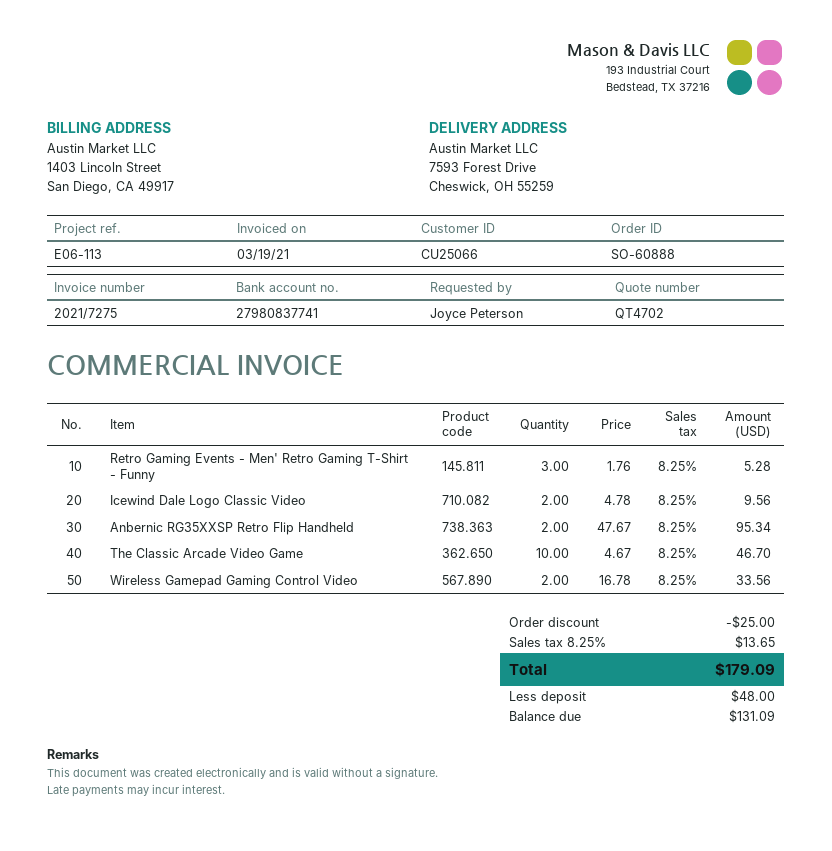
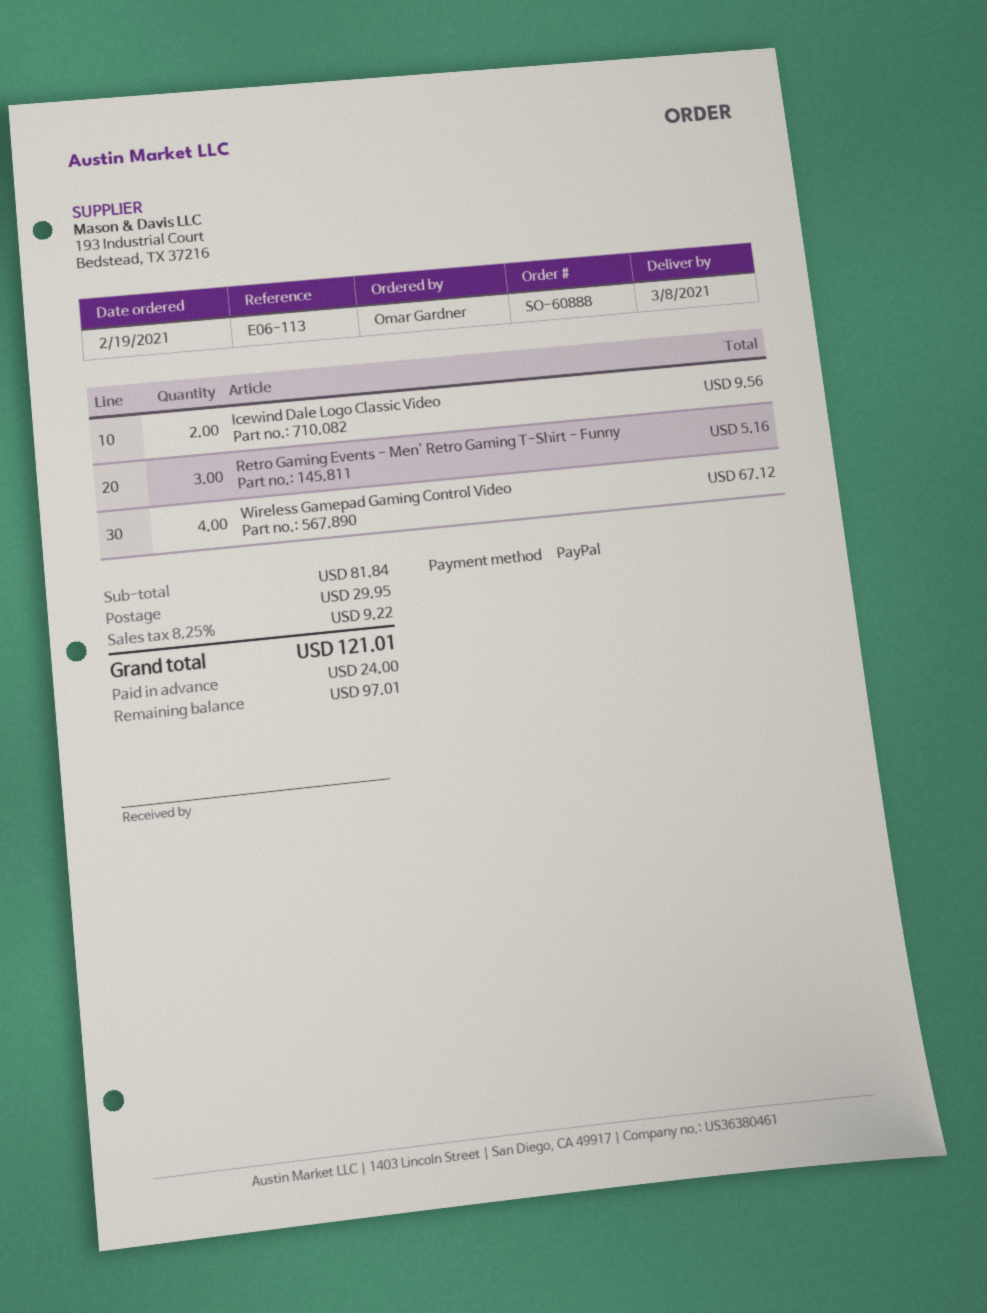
ordered by: Joyce Peterson -> Omar Gardner
Retro Gaming Events - Men' Retro Gaming T-Shirt - Funny: 3 for 5.28 -> 3 for 5.16
Anbernic RG35XXSP Retro Flip Handheld: 2 for 95.34 -> none
The Classic Arcade Video Game: 10 for 46.70 -> none
Wireless Gamepad Gaming Control Video: 2 for 33.56 -> 4 for 67.12
discount: 25.00 -> none
shipping: none -> 29.95
tax: 8.25% = 13.65 -> 8.25% = 9.22
total: 179.09 -> 121.01
deposit: 48.00 -> 24.00
balance: 131.09 -> 97.01

